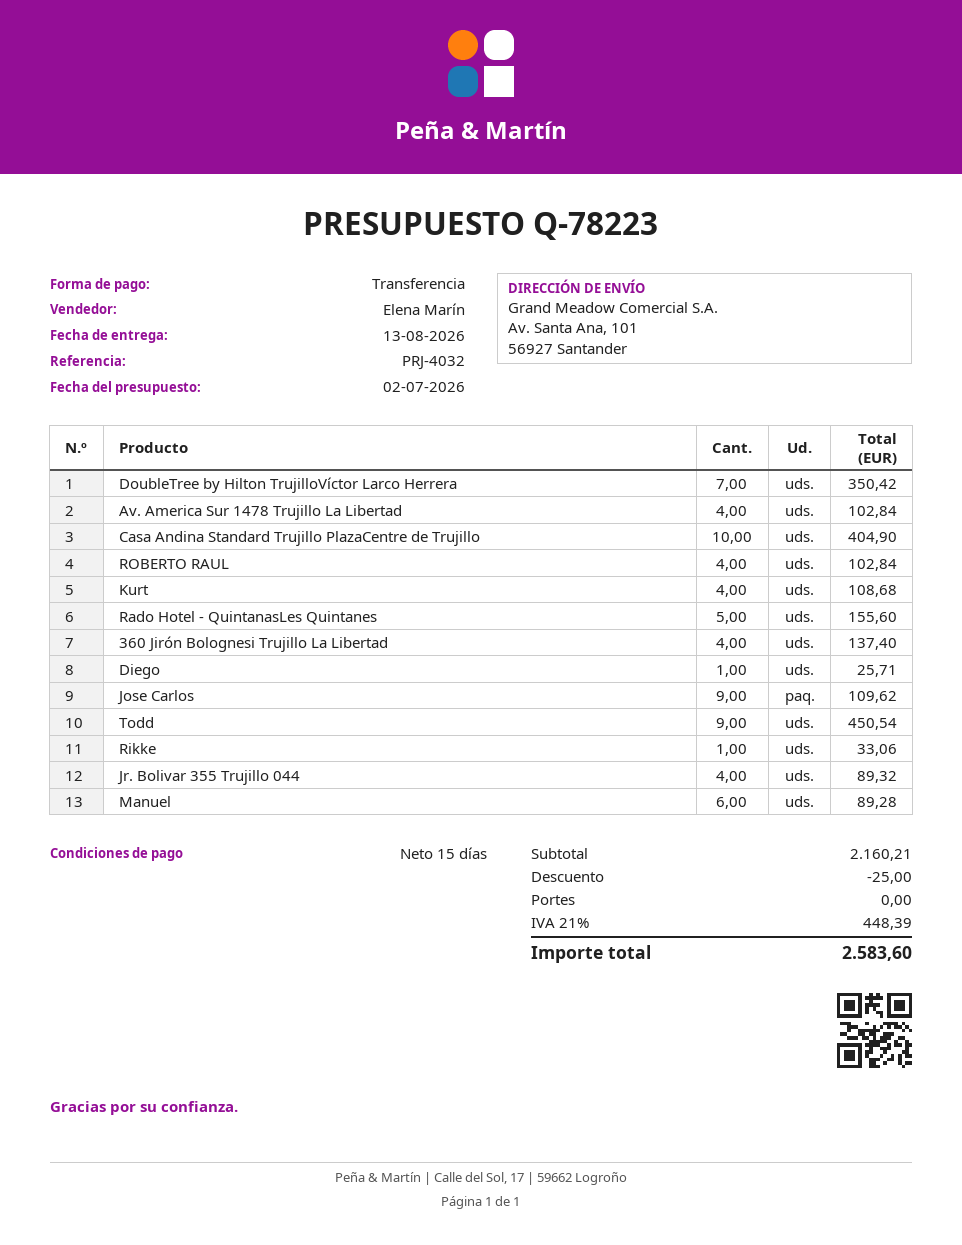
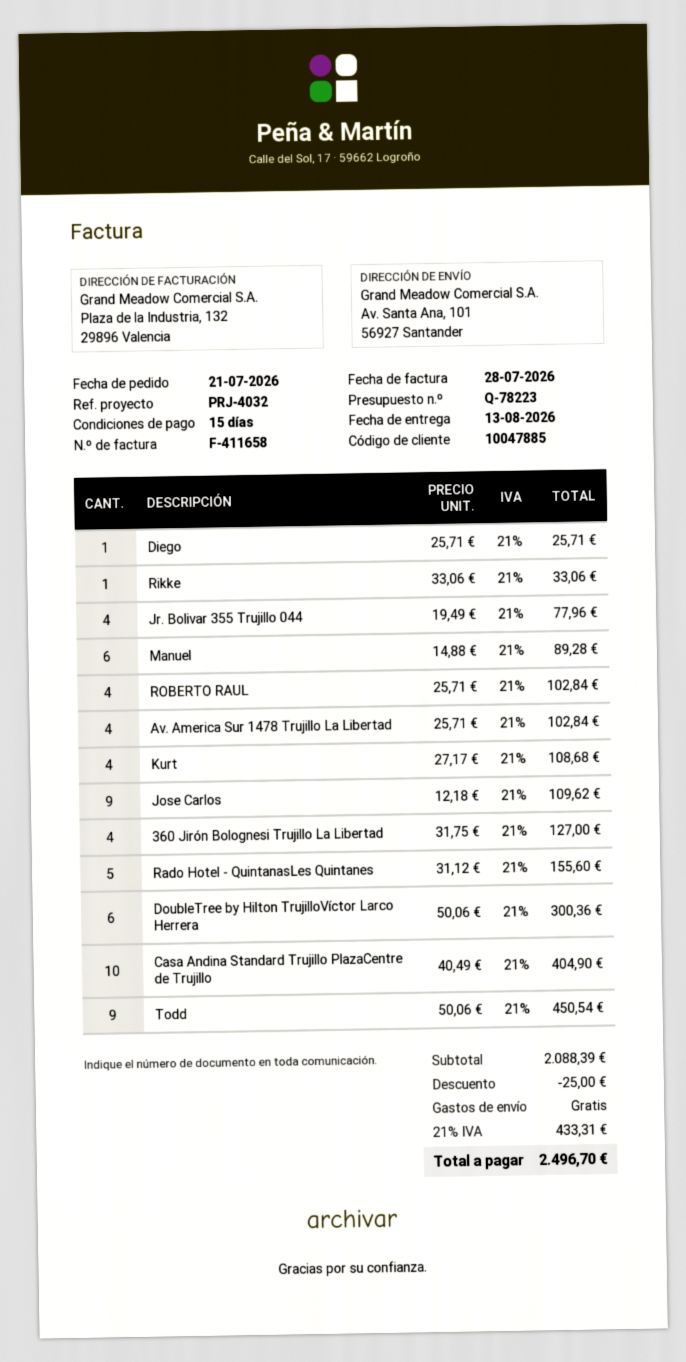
DoubleTree by Hilton TrujilloVíctor Larco Herrera: 7 for 350.42 -> 6 for 300.36
360 Jirón Bolognesi Trujillo La Libertad: 4 for 137.40 -> 4 for 127.00
Jr. Bolivar 355 Trujillo 044: 4 for 89.32 -> 4 for 77.96
subtotal: 2160.21 -> 2088.39
tax: 21% = 448.39 -> 21% = 433.31
total: 2583.60 -> 2496.70

